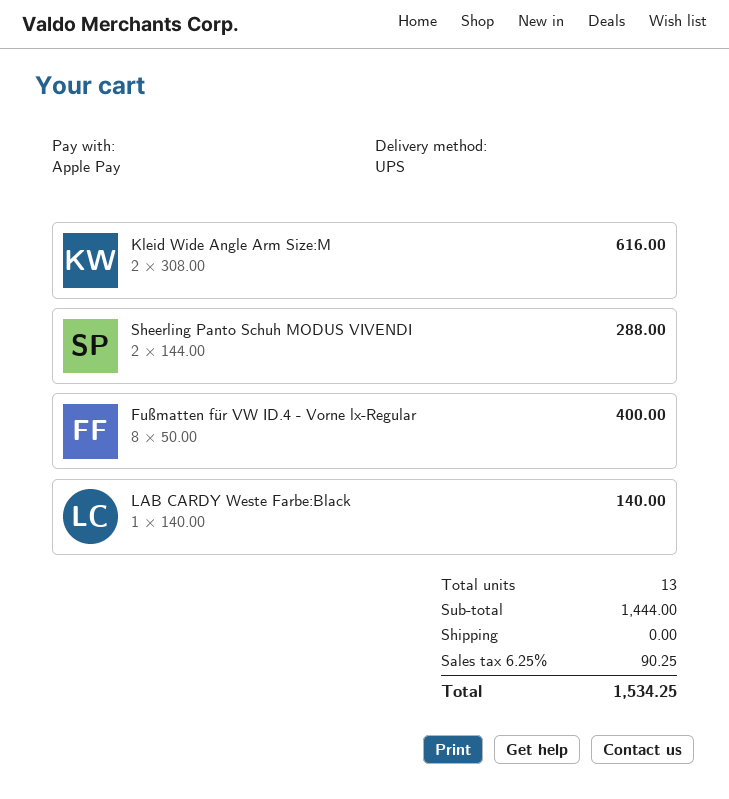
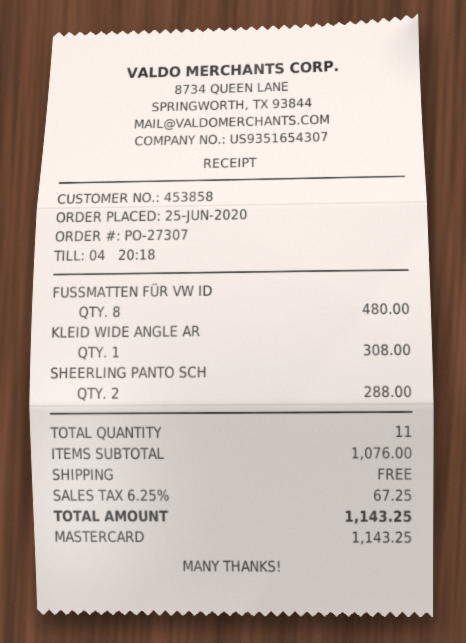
payment method: Apple Pay -> Mastercard
Kleid Wide Angle Arm Size:M: 2 for 616.00 -> 1 for 308.00
Fußmatten für VW ID.4 - Vorne lx-Regular: 8 for 400.00 -> 8 for 480.00
LAB CARDY Weste Farbe:Black: 1 for 140.00 -> none
total quantity: 13 -> 11
subtotal: 1444.00 -> 1076.00
tax: 6.25% = 90.25 -> 6.25% = 67.25
total: 1534.25 -> 1143.25

